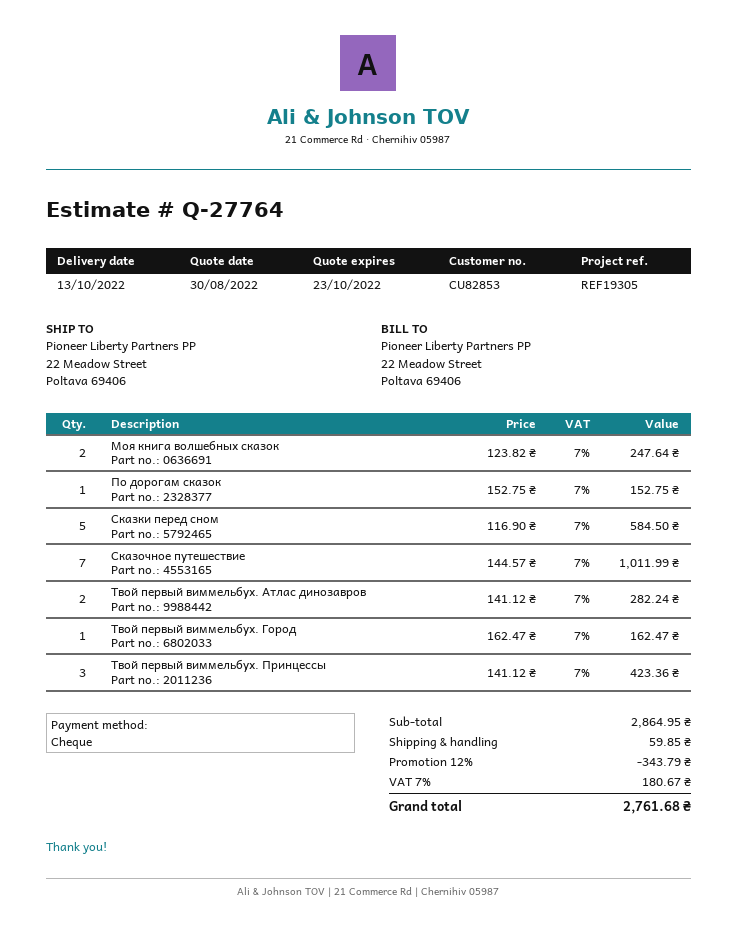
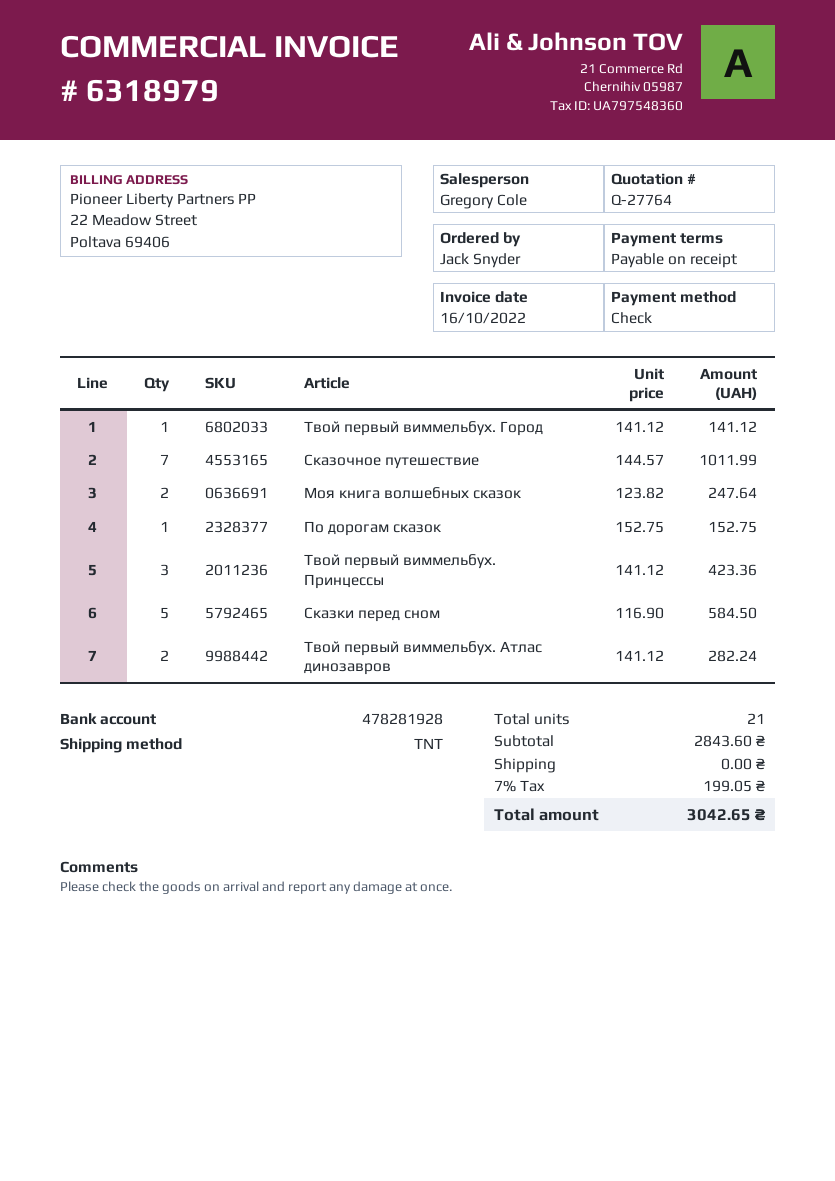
Твой первый виммельбух. Город: 1 x 162.47 = 162.47 -> 1 x 141.12 = 141.12
subtotal: 2864.95 -> 2843.60
discount: 12% = 343.79 -> none
shipping: 59.85 -> 0.00
tax: 7% = 180.67 -> 7% = 199.05
total: 2761.68 -> 3042.65

